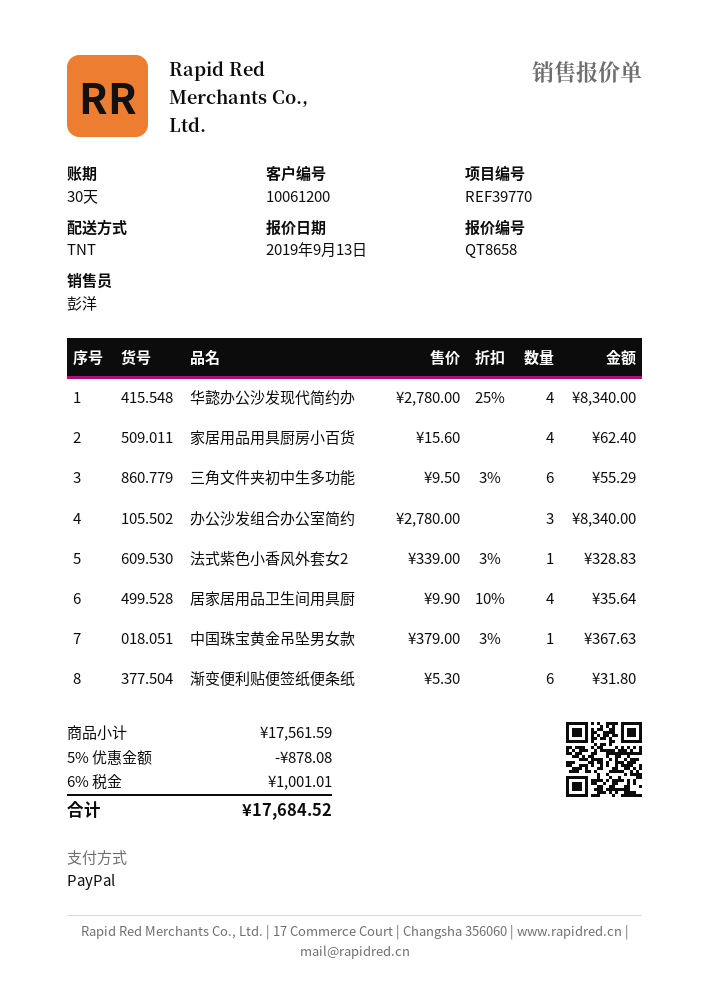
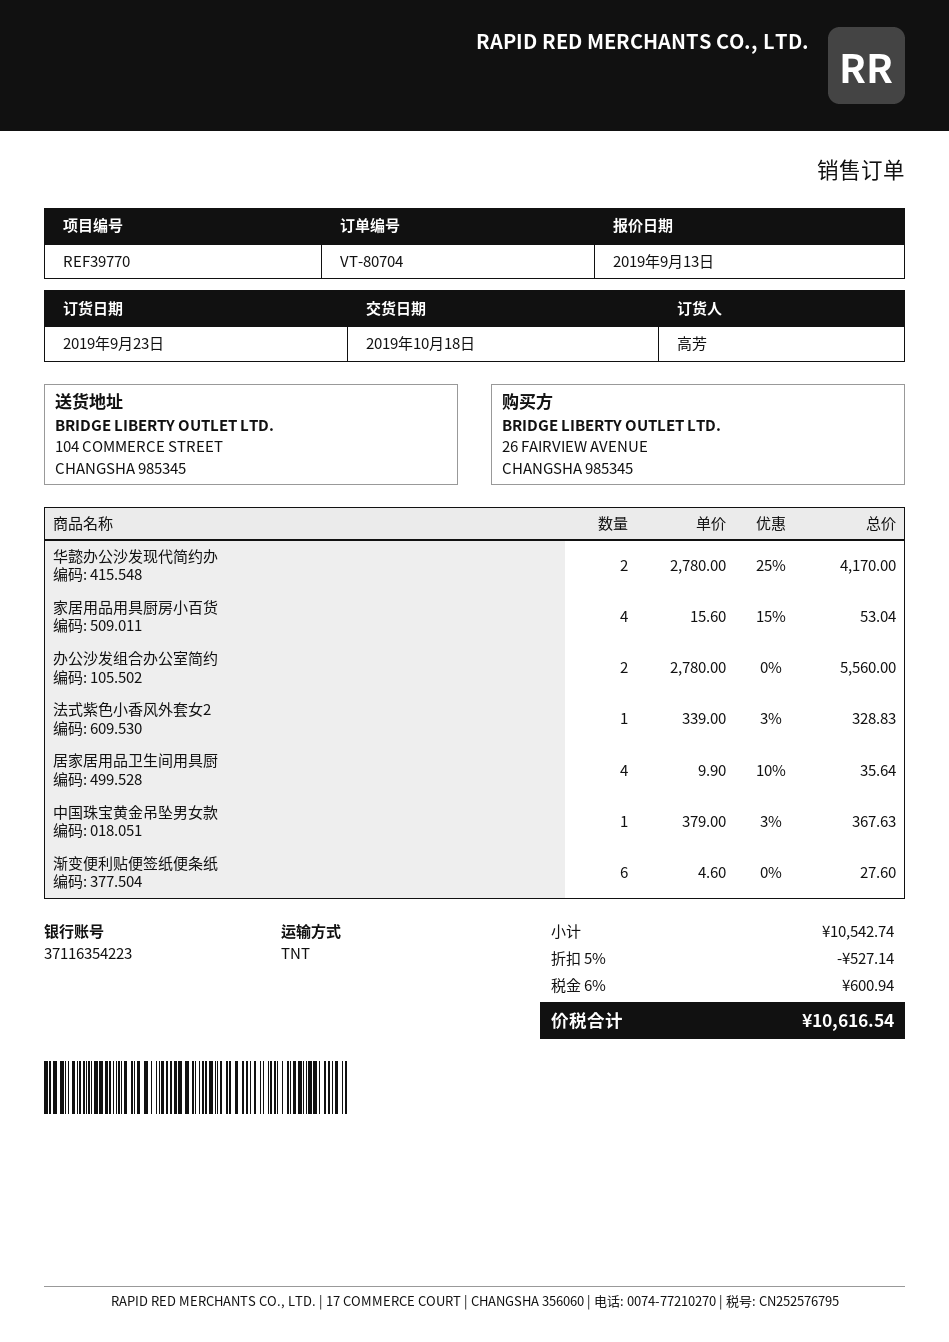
华懿办公沙发现代简约办: 4 x 2780.00 - 25% = 8340.00 -> 2 x 2780.00 - 25% = 4170.00
家居用品用具厨房小百货: 4 x 15.60 = 62.40 -> 4 x 15.60 - 15% = 53.04
三角文件夹初中生多功能: 6 x 9.50 - 3% = 55.29 -> none
办公沙发组合办公室简约: 3 x 2780.00 = 8340.00 -> 2 x 2780.00 = 5560.00
渐变便利贴便签纸便条纸: 6 x 5.30 = 31.80 -> 6 x 4.60 = 27.60
subtotal: 17561.59 -> 10542.74
discount: 5% = 878.08 -> 5% = 527.14
tax: 6% = 1001.01 -> 6% = 600.94
total: 17684.52 -> 10616.54

